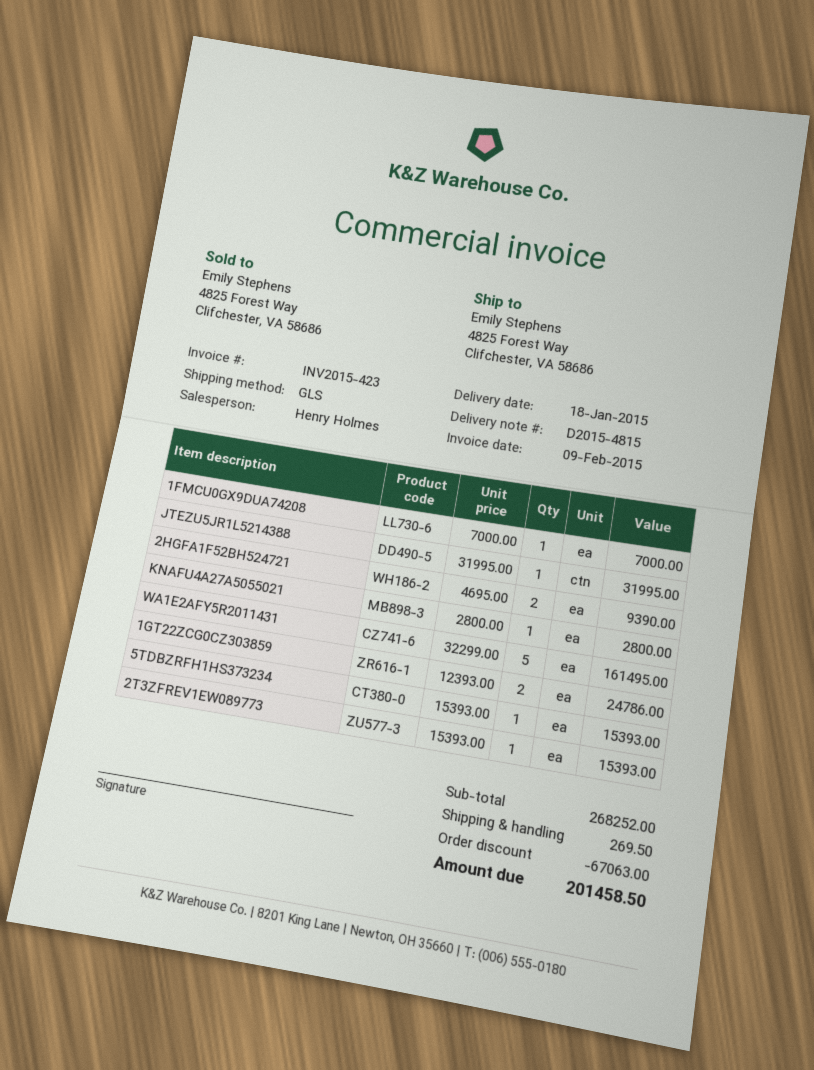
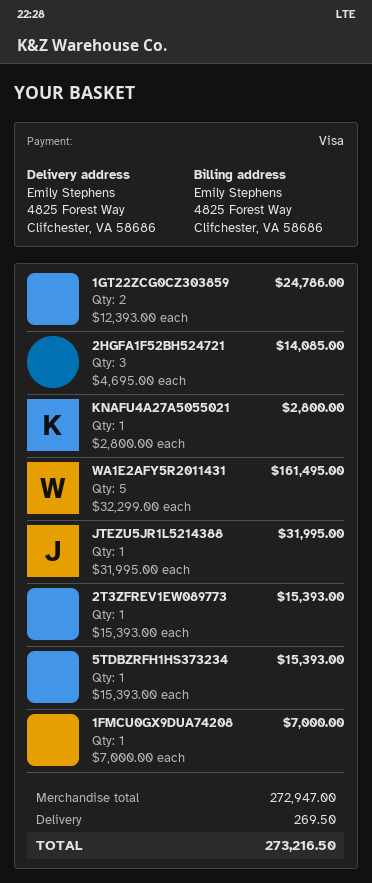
2HGFA1F52BH524721: 2 x 4695.00 = 9390.00 -> 3 x 4695.00 = 14085.00
subtotal: 268252.00 -> 272947.00
discount: 67063.00 -> none
total: 201458.50 -> 273216.50

